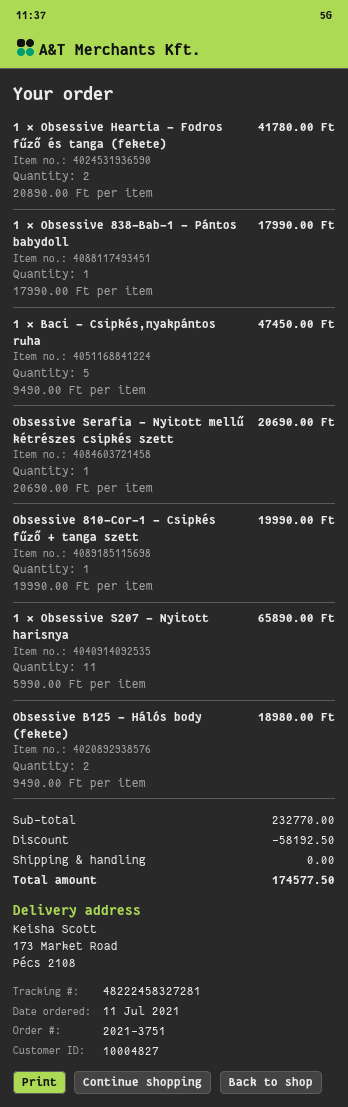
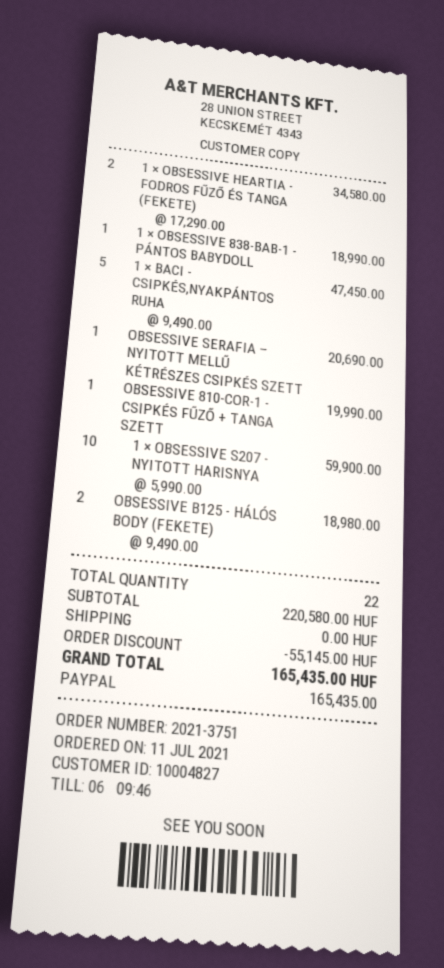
1 × Obsessive Heartia - Fodros fűző és tanga (fekete): 2 x 20890.00 = 41780.00 -> 2 x 17290.00 = 34580.00
1 × Obsessive 838-Bab-1 - Pántos babydoll: 1 x 17990.00 = 17990.00 -> 1 x 18990.00 = 18990.00
1 × Obsessive S207 - Nyitott harisnya: 11 x 5990.00 = 65890.00 -> 10 x 5990.00 = 59900.00
subtotal: 232770.00 -> 220580.00
discount: 58192.50 -> 55145.00
total: 174577.50 -> 165435.00

